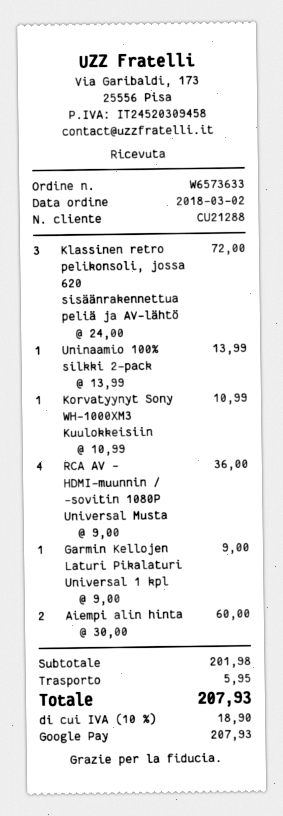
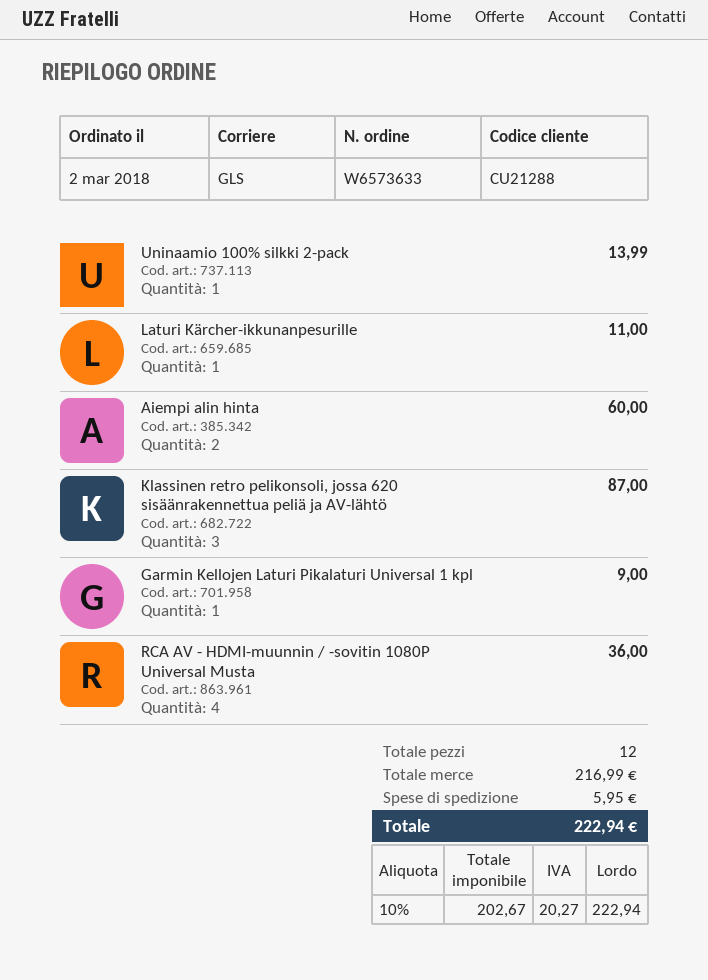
Klassinen retro pelikonsoli, jossa 620 sisäänrakennettua peliä ja AV-lähtö: 3 for 72.00 -> 3 for 87.00
Korvatyynyt Sony WH-1000XM3 Kuulokkeisiin: 1 for 10.99 -> none
Laturi Kärcher-ikkunanpesurille: none -> 1 for 11.00
subtotal: 201.98 -> 216.99
tax: 10% = 18.90 -> 10% = 20.27
total: 207.93 -> 222.94

